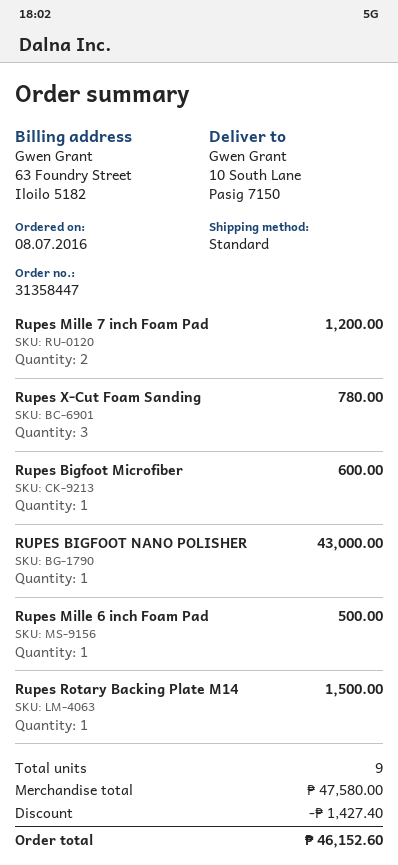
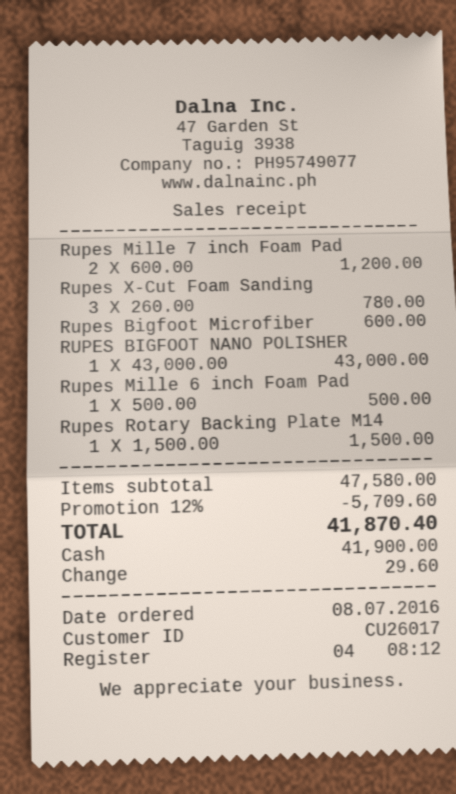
discount: 1427.40 -> 5709.60
total: 46152.60 -> 41870.40

